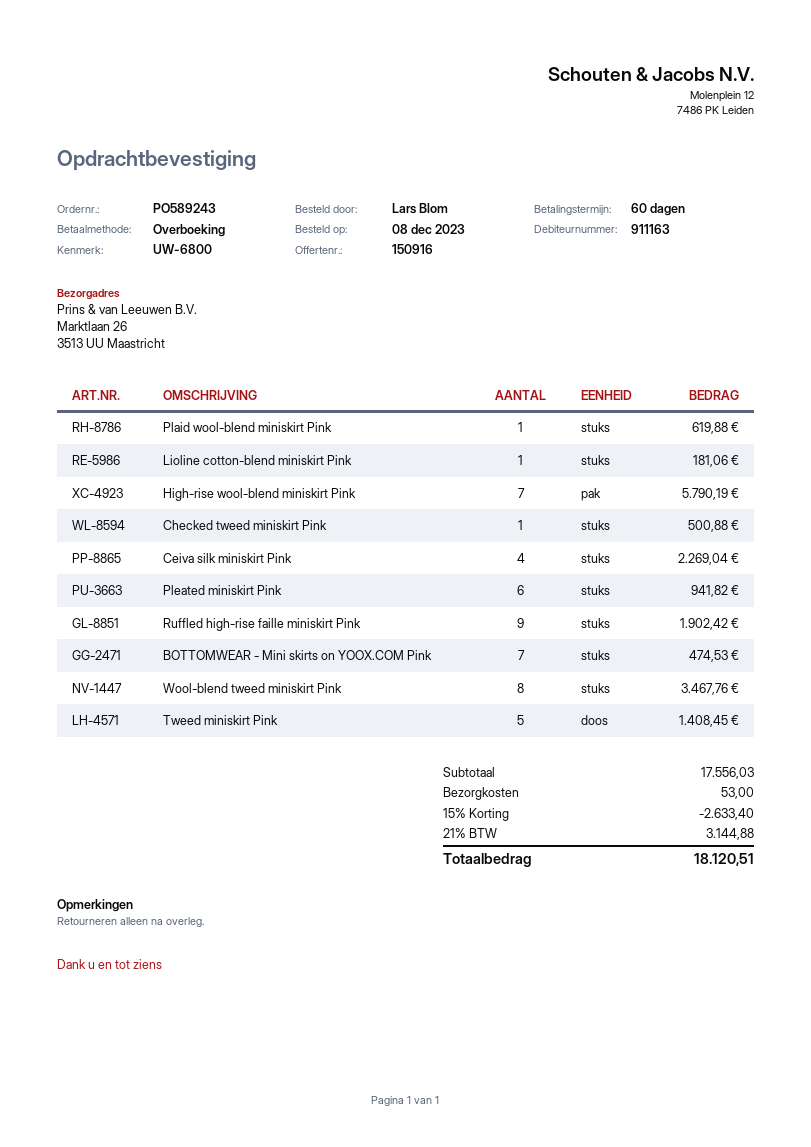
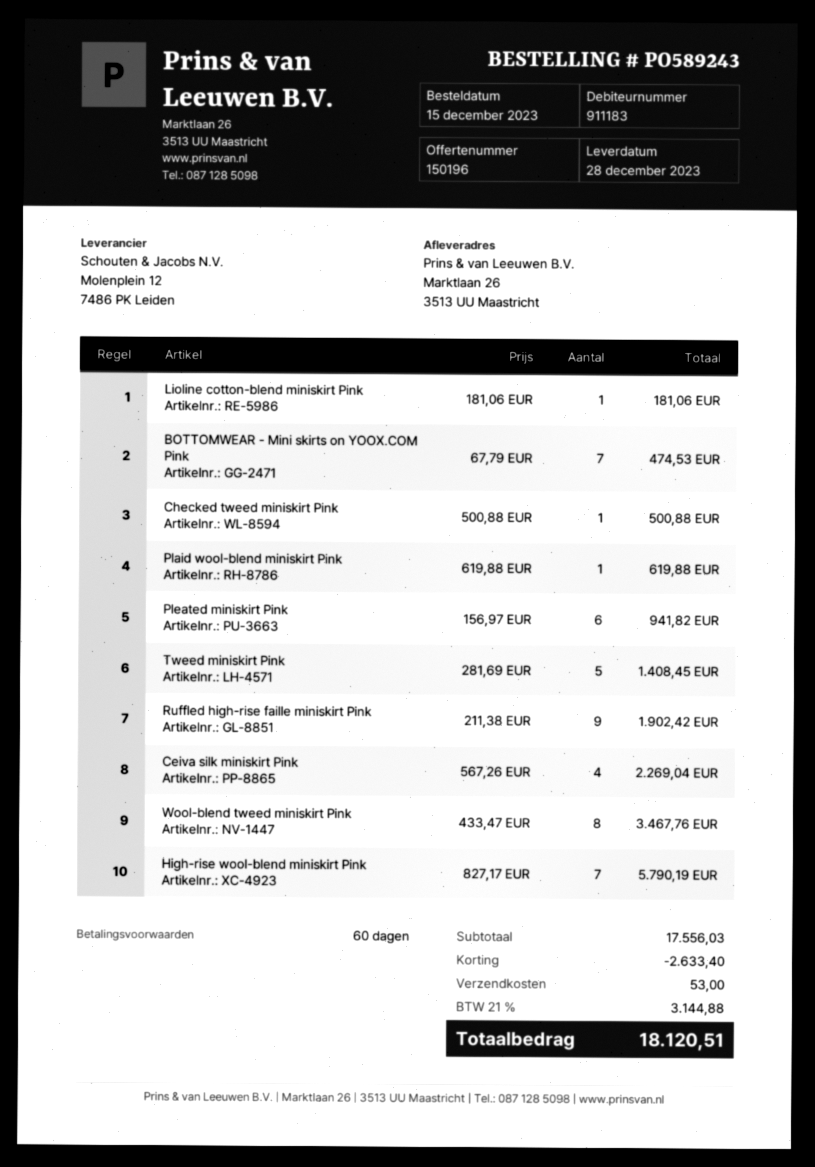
quote number: 150916 -> 150196
order date: 2023-12-08 -> 2023-12-15
customer number: 911163 -> 911183

